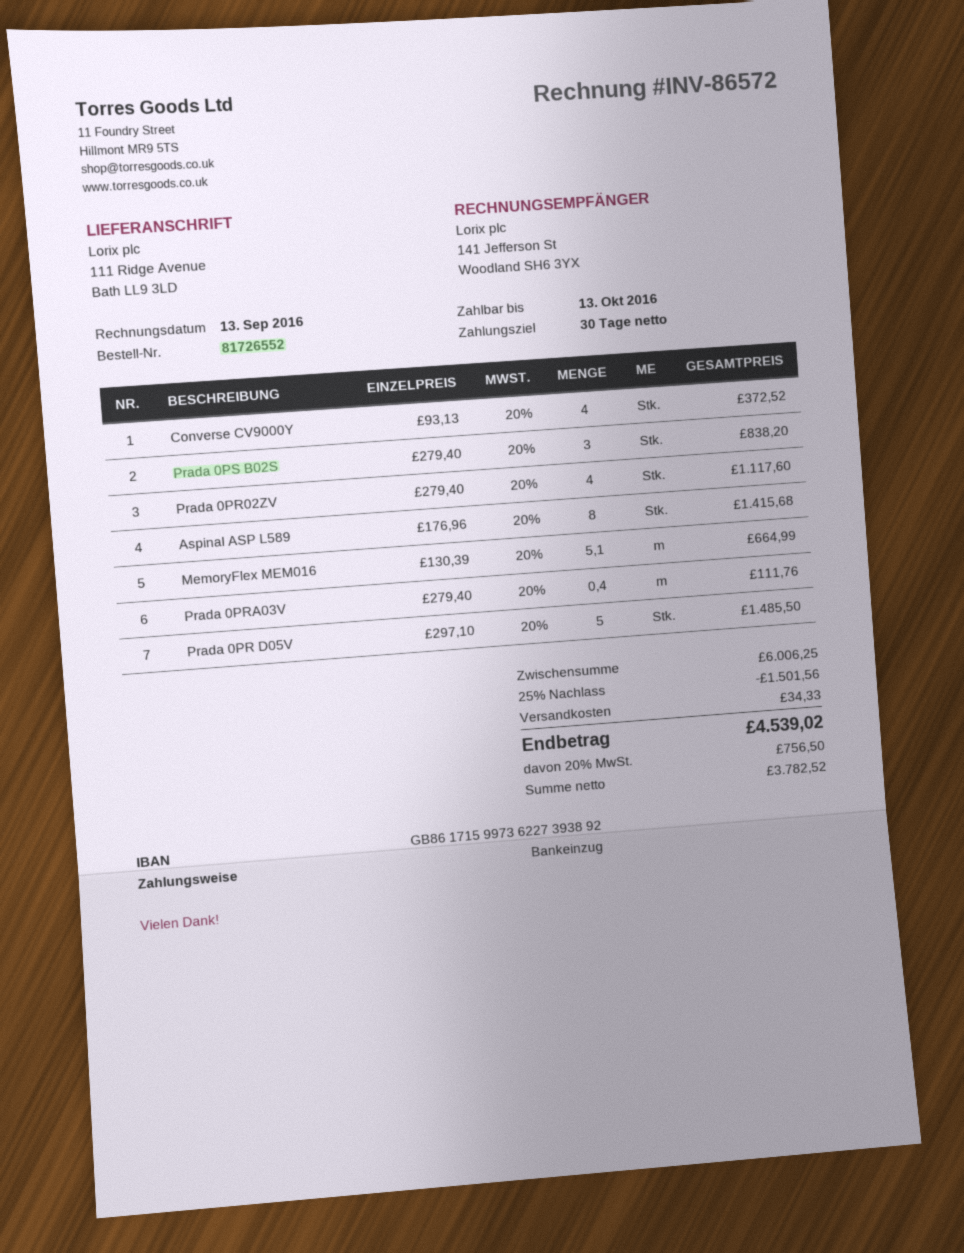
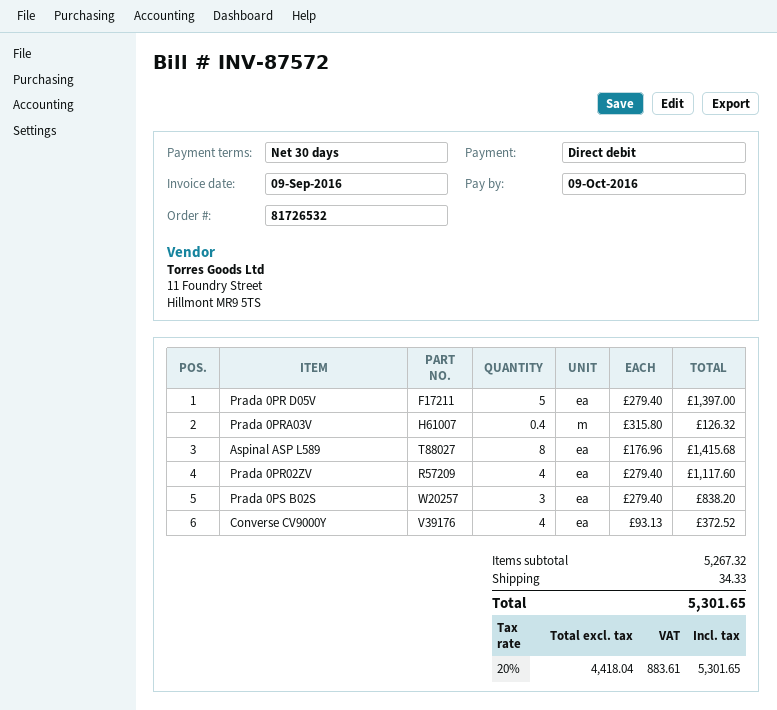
order number: 81726552 -> 81726532
invoice number: INV-86572 -> INV-87572
invoice date: 2016-09-13 -> 2016-09-09
due date: 2016-10-13 -> 2016-10-09
MemoryFlex MEM016: 5.1 x 130.39 = 664.99 -> none
Prada 0PRA03V: 0.4 x 279.40 = 111.76 -> 0.4 x 315.80 = 126.32
Prada 0PR D05V: 5 x 297.10 = 1485.50 -> 5 x 279.40 = 1397.00
subtotal: 6006.25 -> 5267.32
discount: 25% = 1501.56 -> none
net: 3782.52 -> 4418.04
tax: 20% = 756.50 -> 20% = 883.61
total: 4539.02 -> 5301.65

